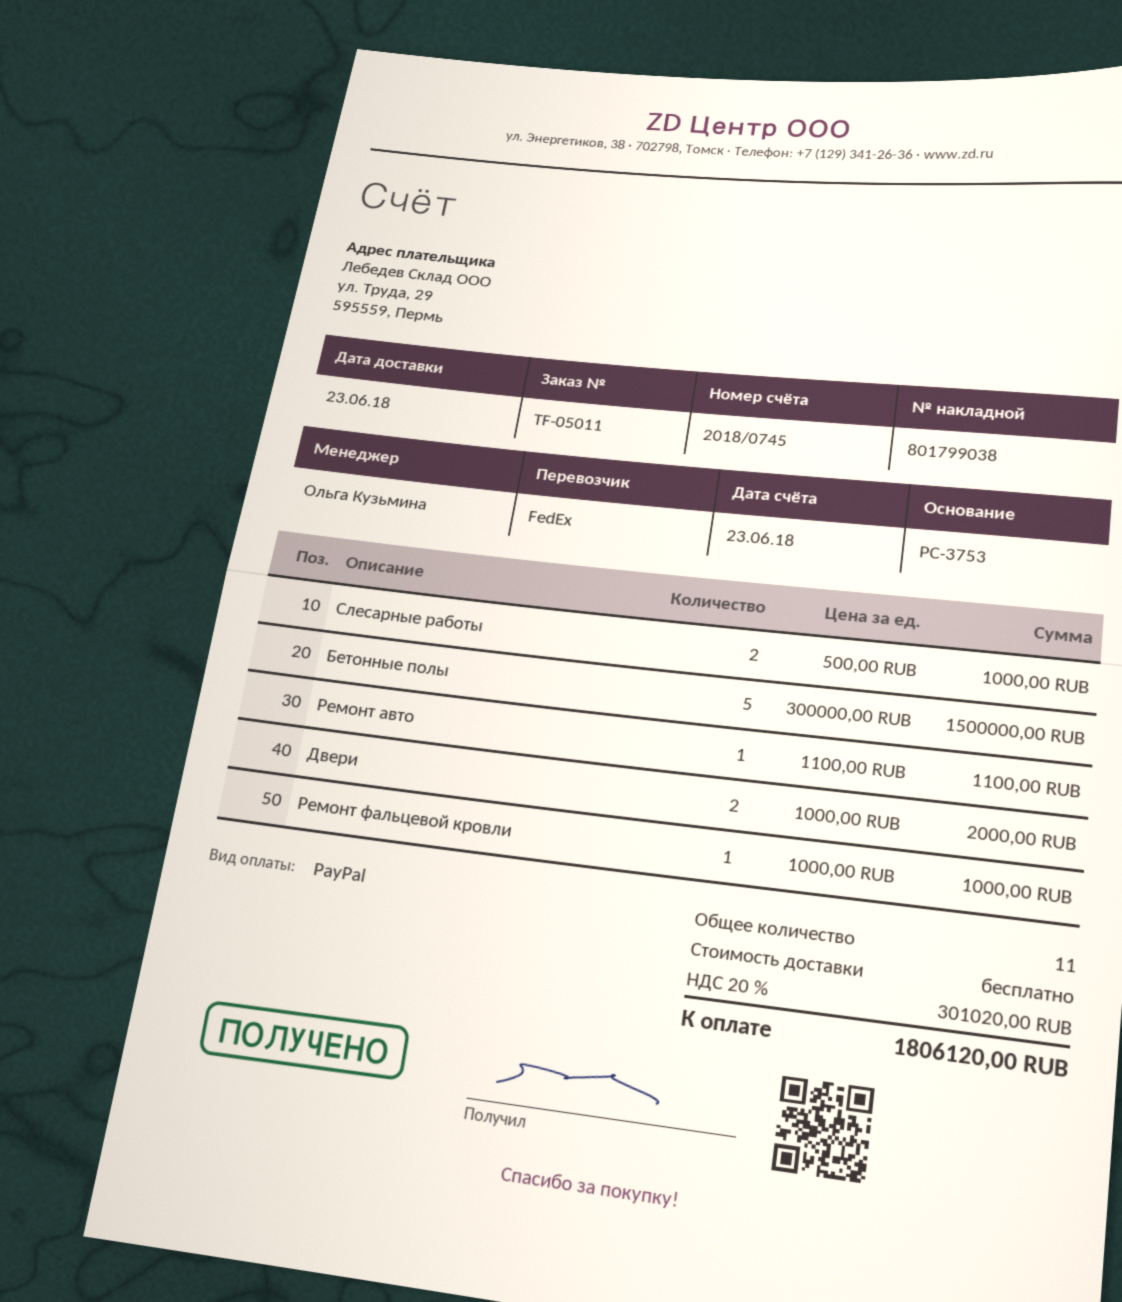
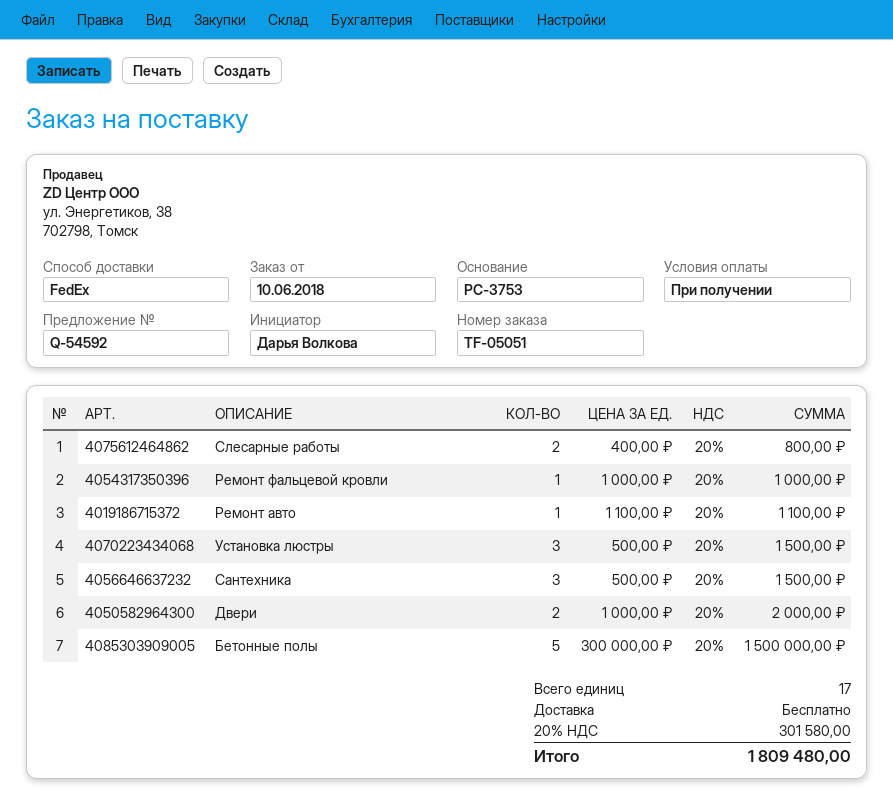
order number: TF-05011 -> TF-05051
Слесарные работы: 2 x 500.00 = 1000.00 -> 2 x 400.00 = 800.00
Установка люстры: none -> 3 x 500.00 = 1500.00
Сантехника: none -> 3 x 500.00 = 1500.00
total quantity: 11 -> 17
tax: 20% = 301020.00 -> 20% = 301580.00
total: 1806120.00 -> 1809480.00

